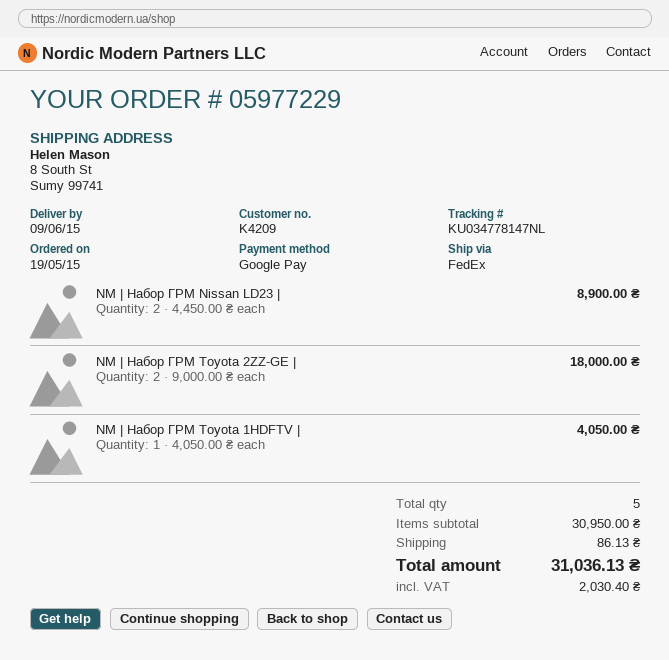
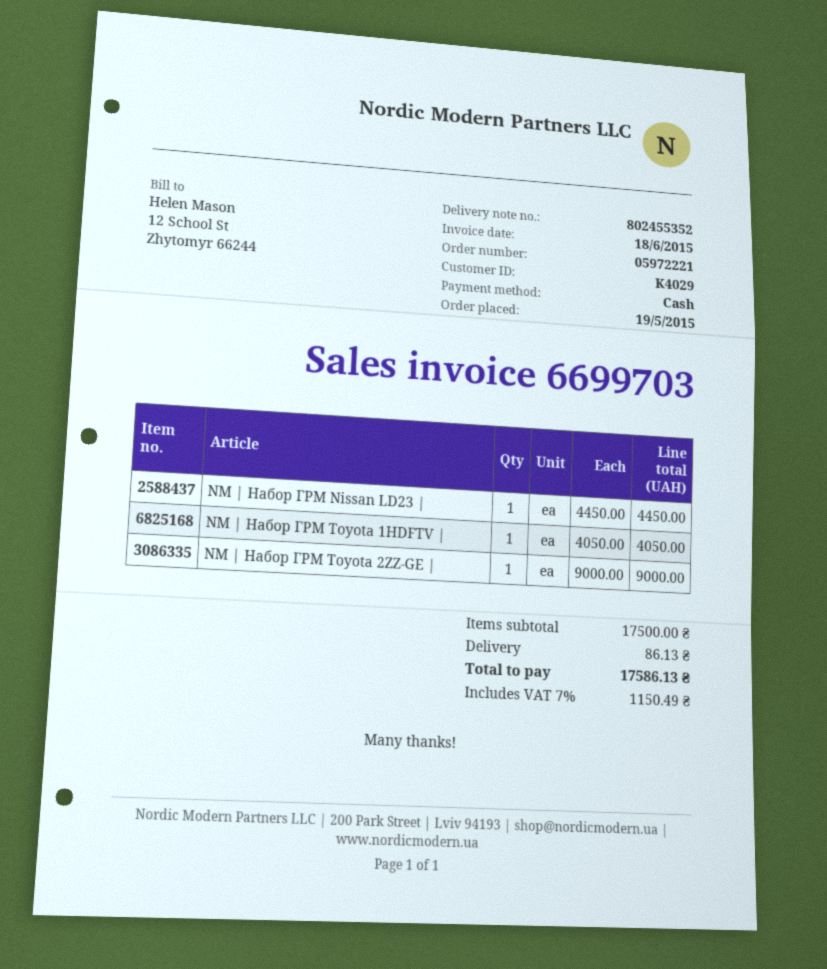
order number: 05977229 -> 05972221
customer number: K4209 -> K4029
payment method: Google Pay -> cash
NM | Набор ГРМ Nissan LD23 |: 2 x 4450.00 = 8900.00 -> 1 x 4450.00 = 4450.00
NM | Набор ГРМ Toyota 2ZZ-GE |: 2 x 9000.00 = 18000.00 -> 1 x 9000.00 = 9000.00
subtotal: 30950.00 -> 17500.00
tax: 2030.40 -> 1150.49
total: 31036.13 -> 17586.13

